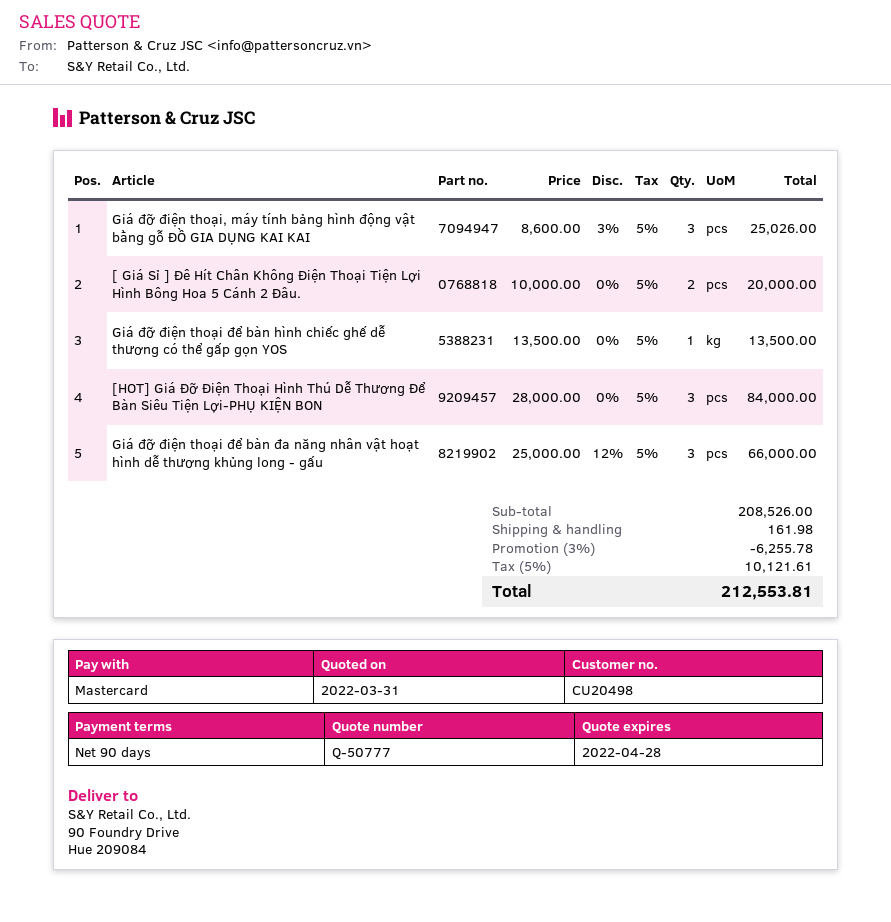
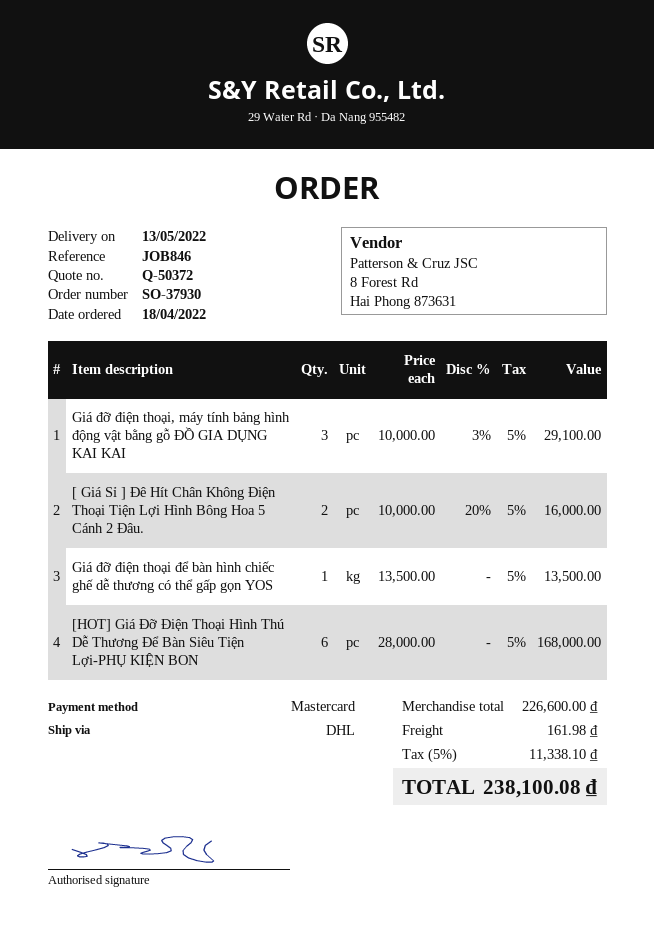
quote number: Q-50777 -> Q-50372
Giá đỡ điện thoại, máy tính bảng hình động vật bằng gỗ ĐỒ GIA DỤNG KAI KAI: 3 x 8600.00 - 3% = 25026.00 -> 3 x 10000.00 - 3% = 29100.00
[ Giá Sỉ ] Đê Hít Chân Không Điện Thoại Tiện Lợi Hình Bông Hoa 5 Cánh 2 Đâu.: 2 x 10000.00 = 20000.00 -> 2 x 10000.00 - 20% = 16000.00
[HOT] Giá Đỡ Điện Thoại Hình Thú Dễ Thương Để Bàn Siêu Tiện Lợi-PHỤ KIỆN BON: 3 x 28000.00 = 84000.00 -> 6 x 28000.00 = 168000.00
Giá đỡ điện thoại để bàn đa năng nhân vật hoạt hình dễ thương khủng long - gấu: 3 x 25000.00 - 12% = 66000.00 -> none
subtotal: 208526.00 -> 226600.00
discount: 3% = 6255.78 -> none
tax: 5% = 10121.61 -> 5% = 11338.10
total: 212553.81 -> 238100.08

